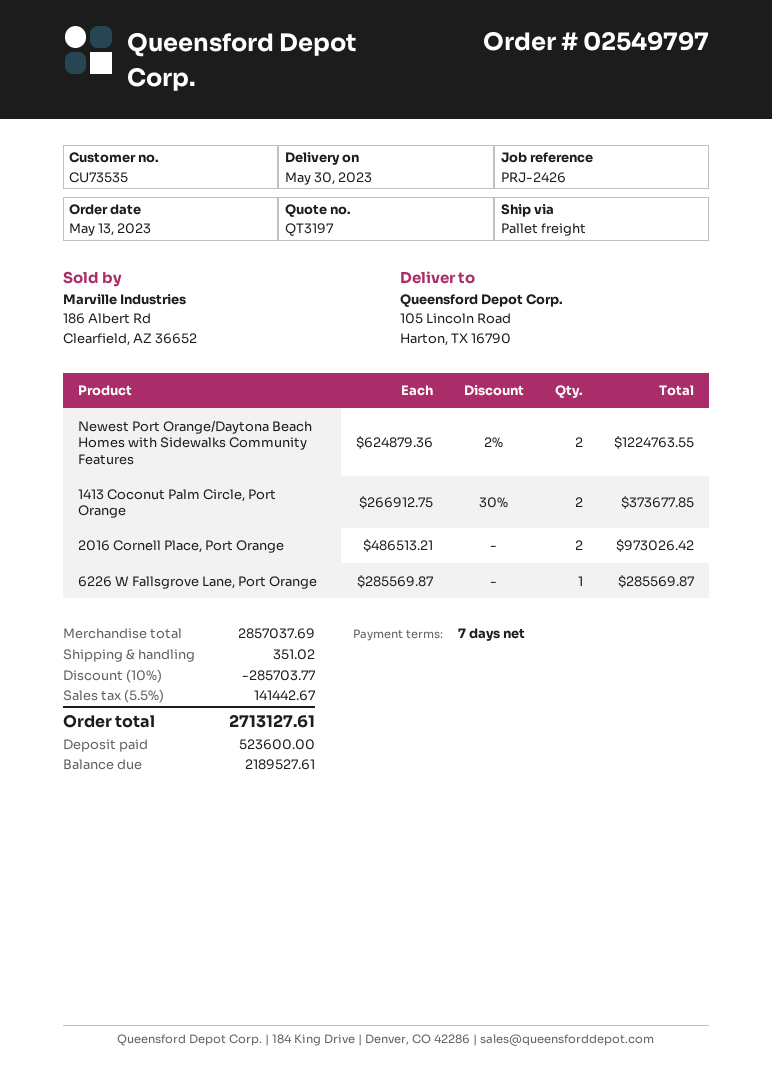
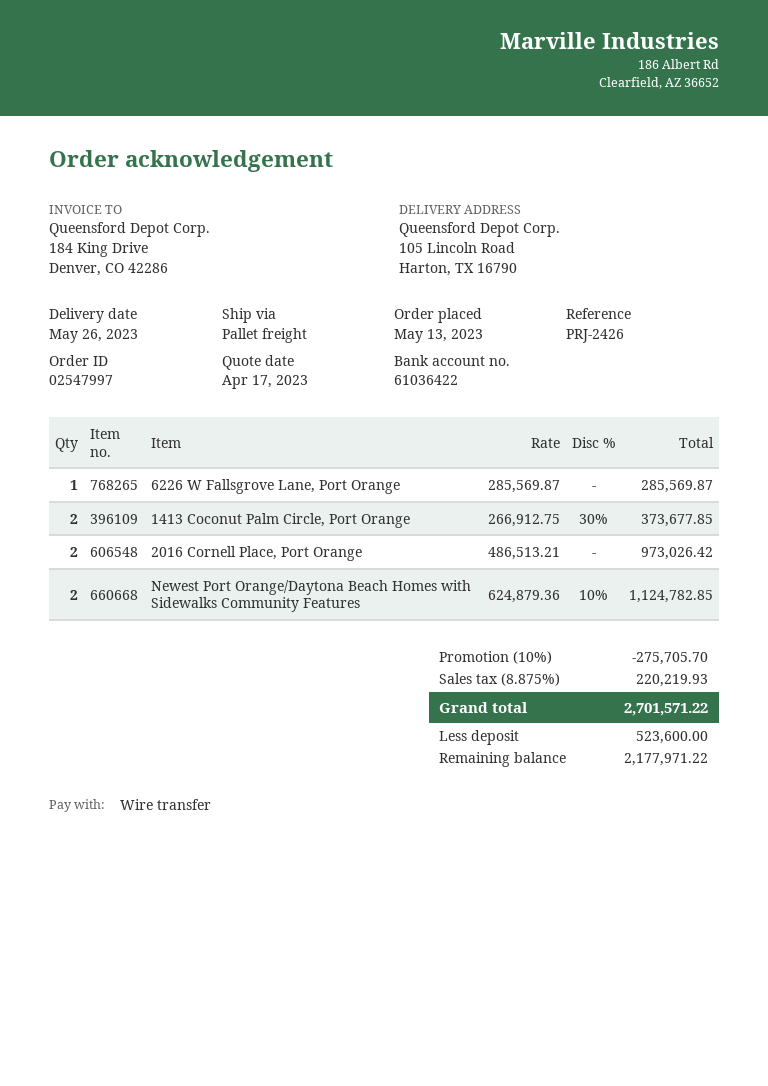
order number: 02549797 -> 02547997
delivery date: 2023-05-30 -> 2023-05-26
Newest Port Orange/Daytona Beach Homes with Sidewalks Community Features: 2 x 624879.36 - 2% = 1224763.55 -> 2 x 624879.36 - 10% = 1124782.85
discount: 10% = 285703.77 -> 10% = 275705.70
shipping: 351.02 -> none
tax: 5.5% = 141442.67 -> 8.875% = 220219.93
total: 2713127.61 -> 2701571.22
balance: 2189527.61 -> 2177971.22

